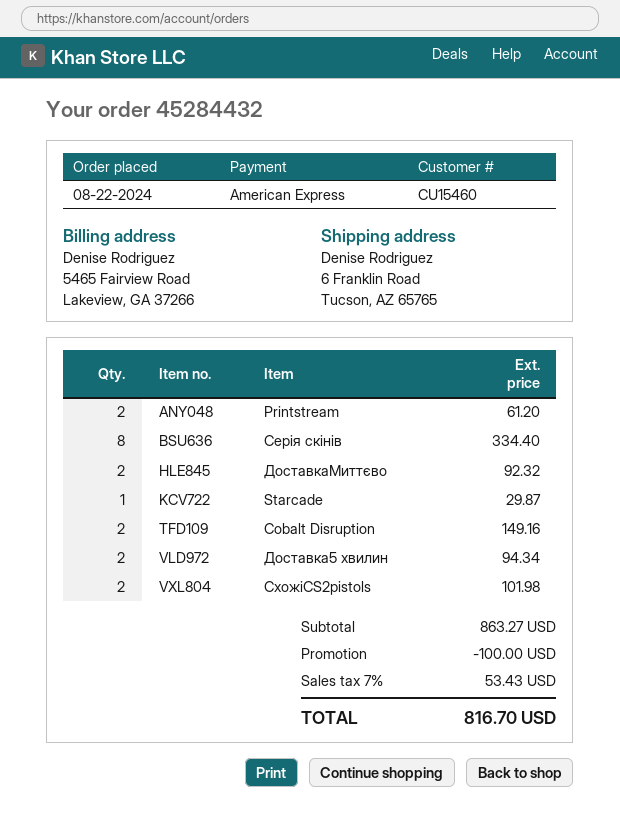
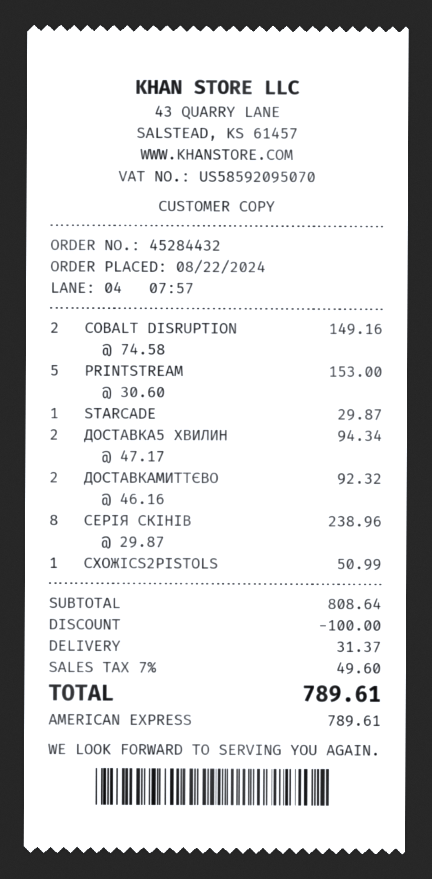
Printstream: 2 for 61.20 -> 5 for 153.00
Серія скінів: 8 for 334.40 -> 8 for 238.96
СхожіCS2pistols: 2 for 101.98 -> 1 for 50.99
subtotal: 863.27 -> 808.64
shipping: none -> 31.37
tax: 7% = 53.43 -> 7% = 49.60
total: 816.70 -> 789.61

